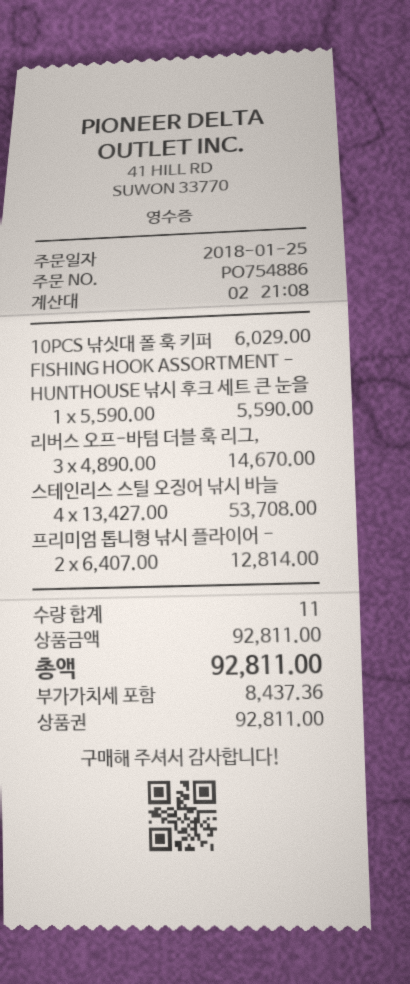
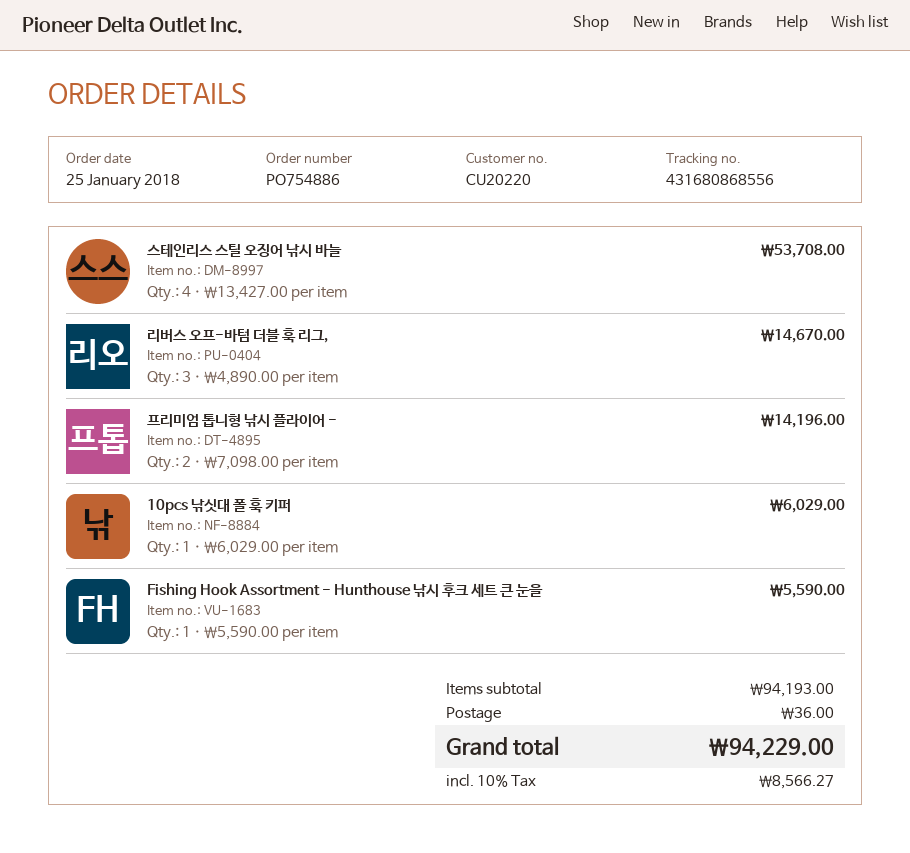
프리미엄 톱니형 낚시 플라이어 -: 2 x 6407.00 = 12814.00 -> 2 x 7098.00 = 14196.00
subtotal: 92811.00 -> 94193.00
shipping: none -> 36.00
tax: 8437.36 -> 8566.27
total: 92811.00 -> 94229.00

